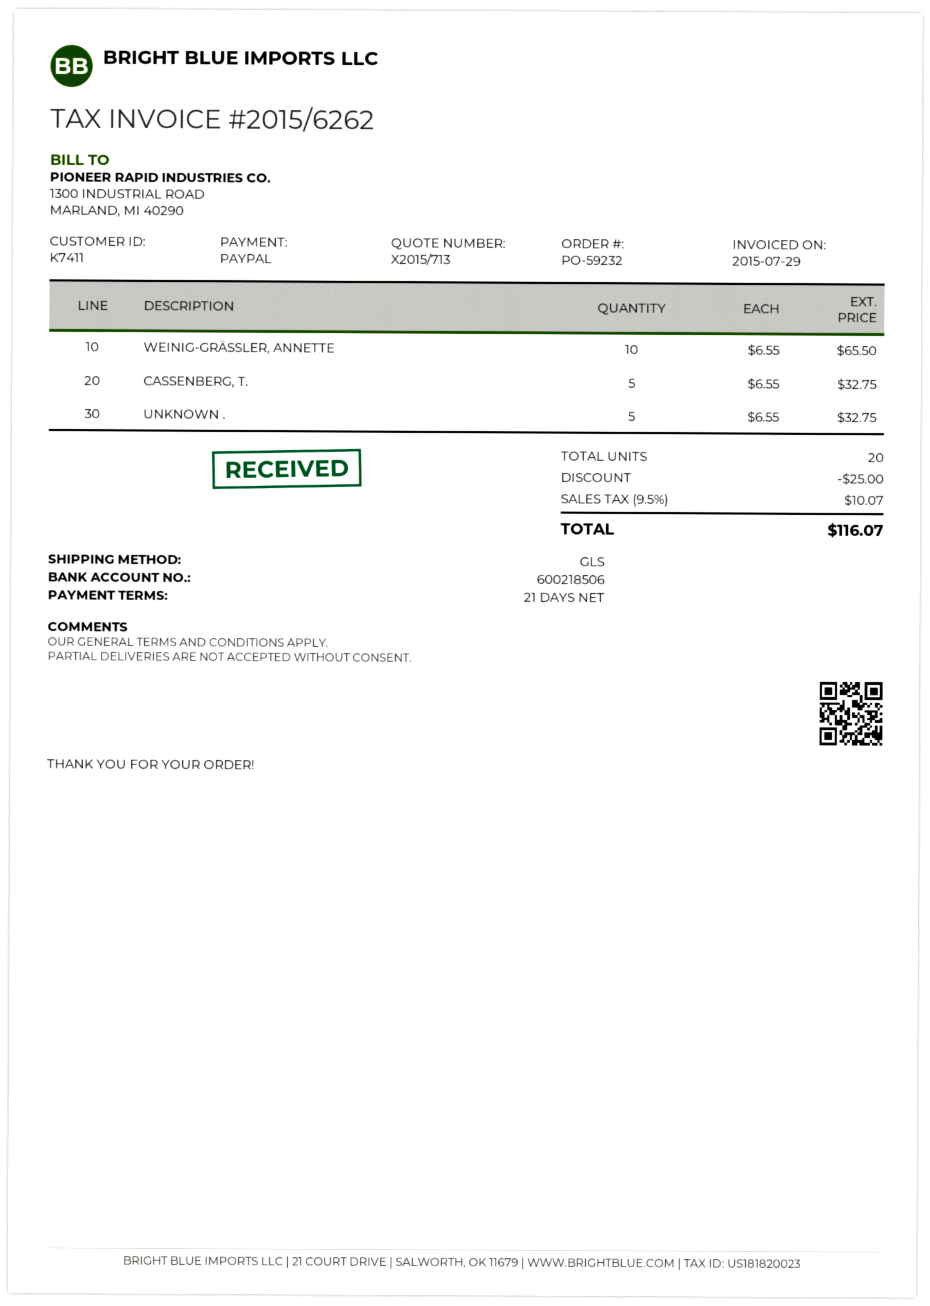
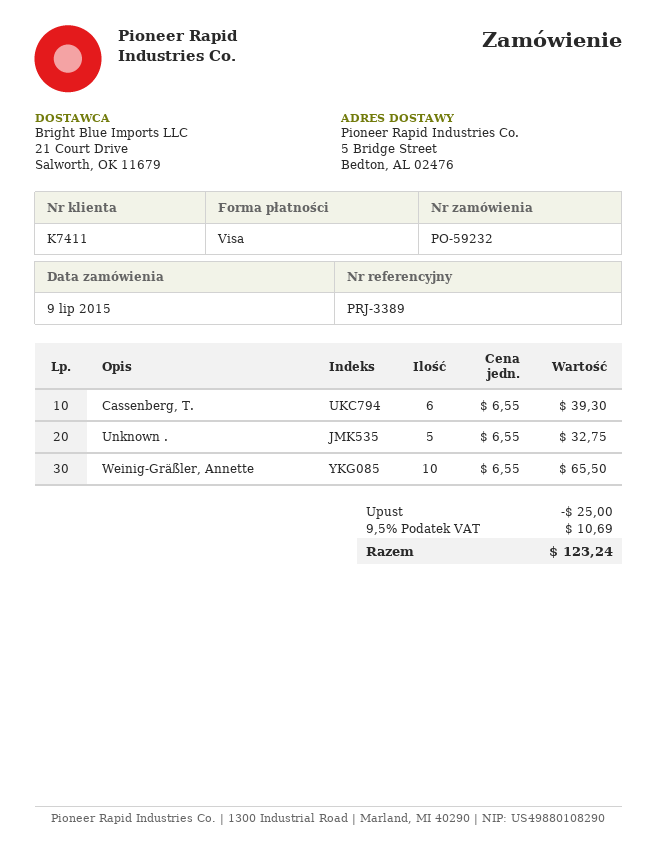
payment method: PayPal -> Visa
CASSENBERG, T.: 5 x 6.55 = 32.75 -> 6 x 6.55 = 39.30
tax: 9.5% = 10.07 -> 9.5% = 10.69
total: 116.07 -> 123.24

